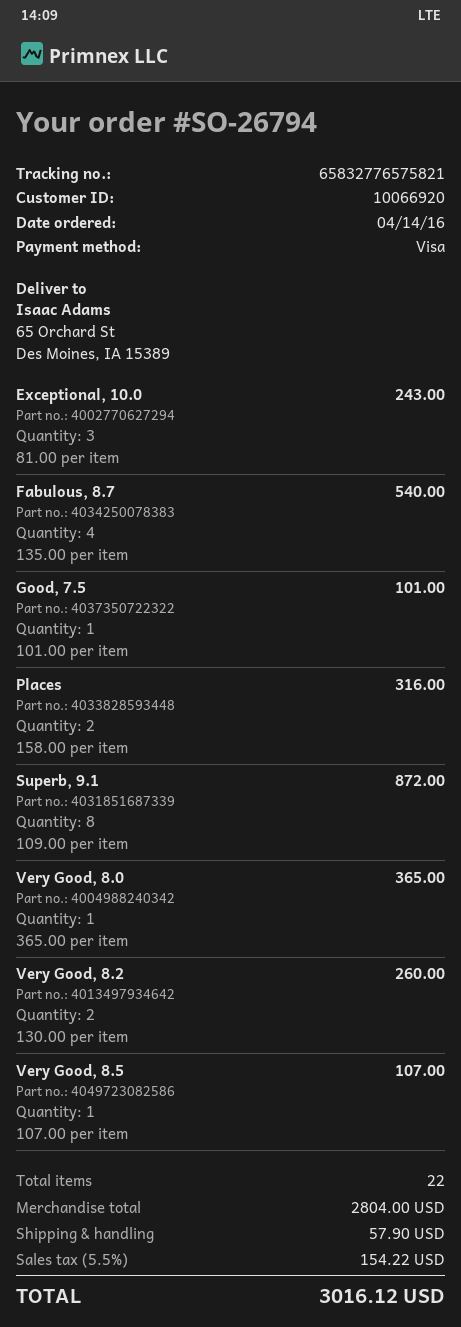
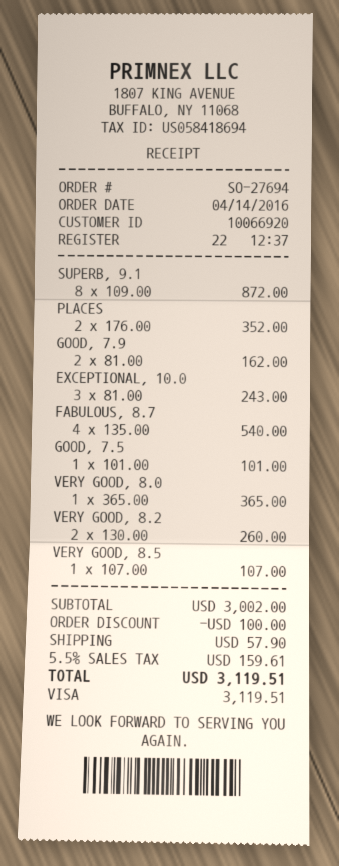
order number: SO-26794 -> SO-27694
Places: 2 x 158.00 = 316.00 -> 2 x 176.00 = 352.00
GOOD, 7.9: none -> 2 x 81.00 = 162.00
subtotal: 2804.00 -> 3002.00
discount: none -> 100.00
tax: 5.5% = 154.22 -> 5.5% = 159.61
total: 3016.12 -> 3119.51

